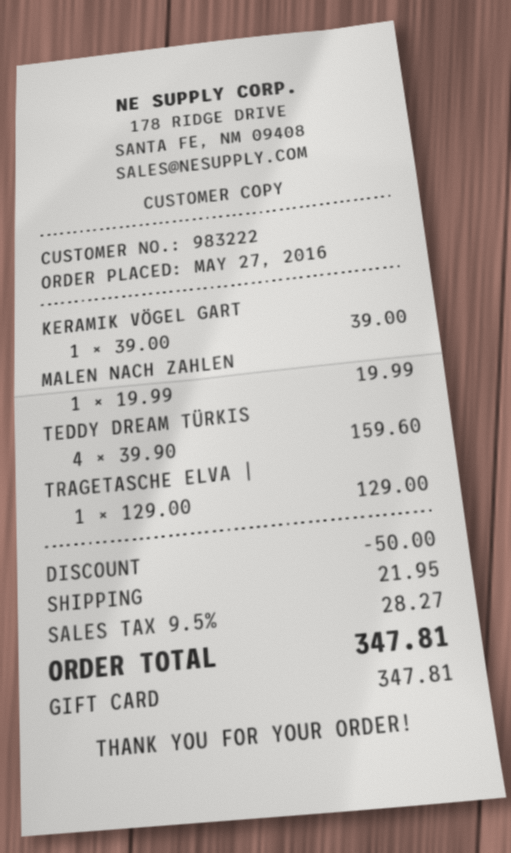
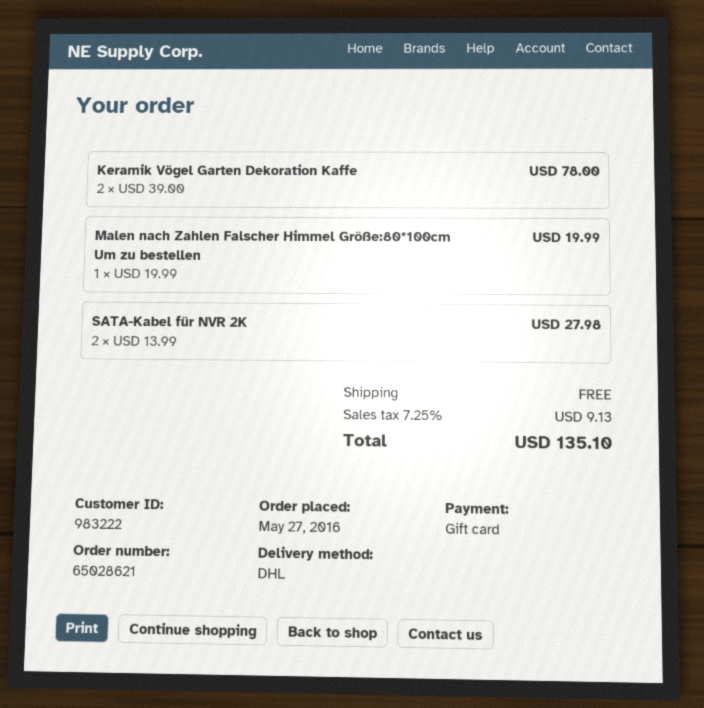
KERAMIK VÖGEL GART: 1 x 39.00 = 39.00 -> 2 x 39.00 = 78.00
TEDDY DREAM TÜRKIS: 4 x 39.90 = 159.60 -> none
TRAGETASCHE ELVA |: 1 x 129.00 = 129.00 -> none
SATA-Kabel für NVR 2K: none -> 2 x 13.99 = 27.98
discount: 50.00 -> none
shipping: 21.95 -> 0.00
tax: 9.5% = 28.27 -> 7.25% = 9.13
total: 347.81 -> 135.10

